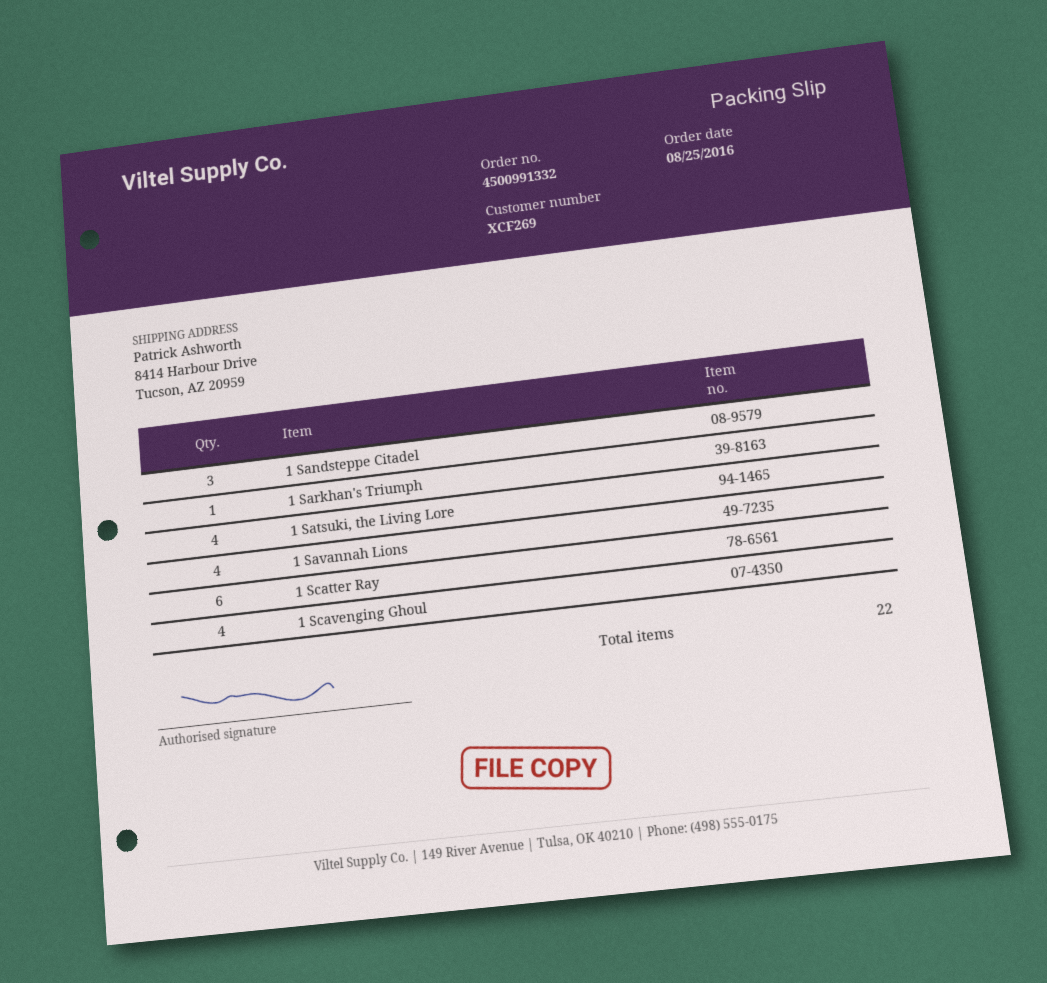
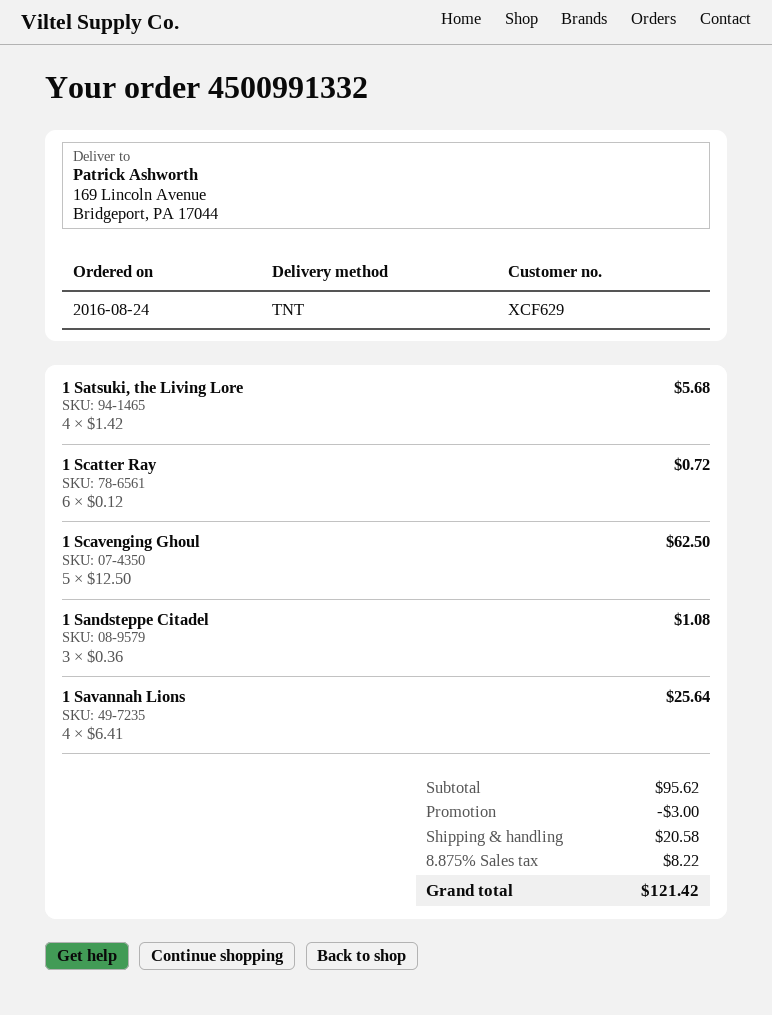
order date: 2016-08-25 -> 2016-08-24
customer number: XCF269 -> XCF629
ship to: 8414 Harbour Drive, Tucson, AZ 20959 -> 169 Lincoln Avenue, Bridgeport, PA 17044
1 Sarkhan's Triumph: 1 -> none
1 Scavenging Ghoul: 4 -> 5

